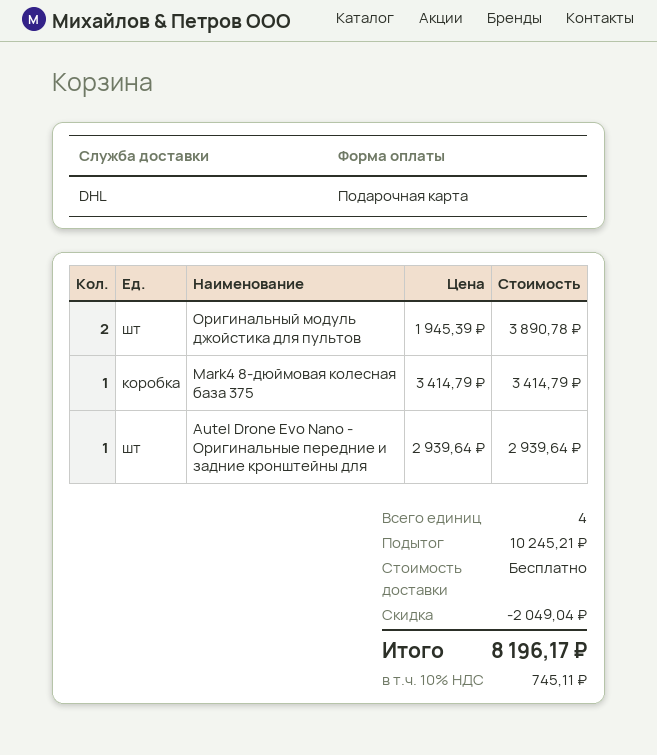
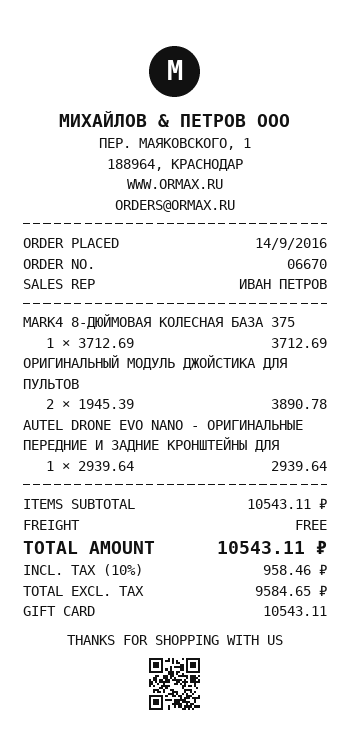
Mark4 8-дюймовая колесная база 375: 1 x 3414.79 = 3414.79 -> 1 x 3712.69 = 3712.69
subtotal: 10245.21 -> 10543.11
discount: 2049.04 -> none
tax: 10% = 745.11 -> 10% = 958.46
total: 8196.17 -> 10543.11

